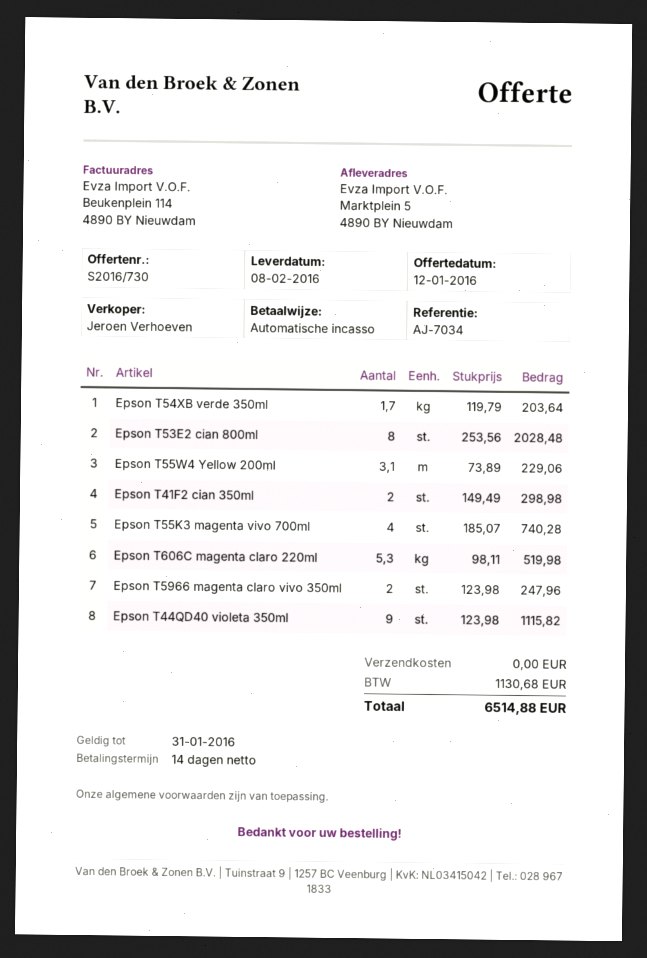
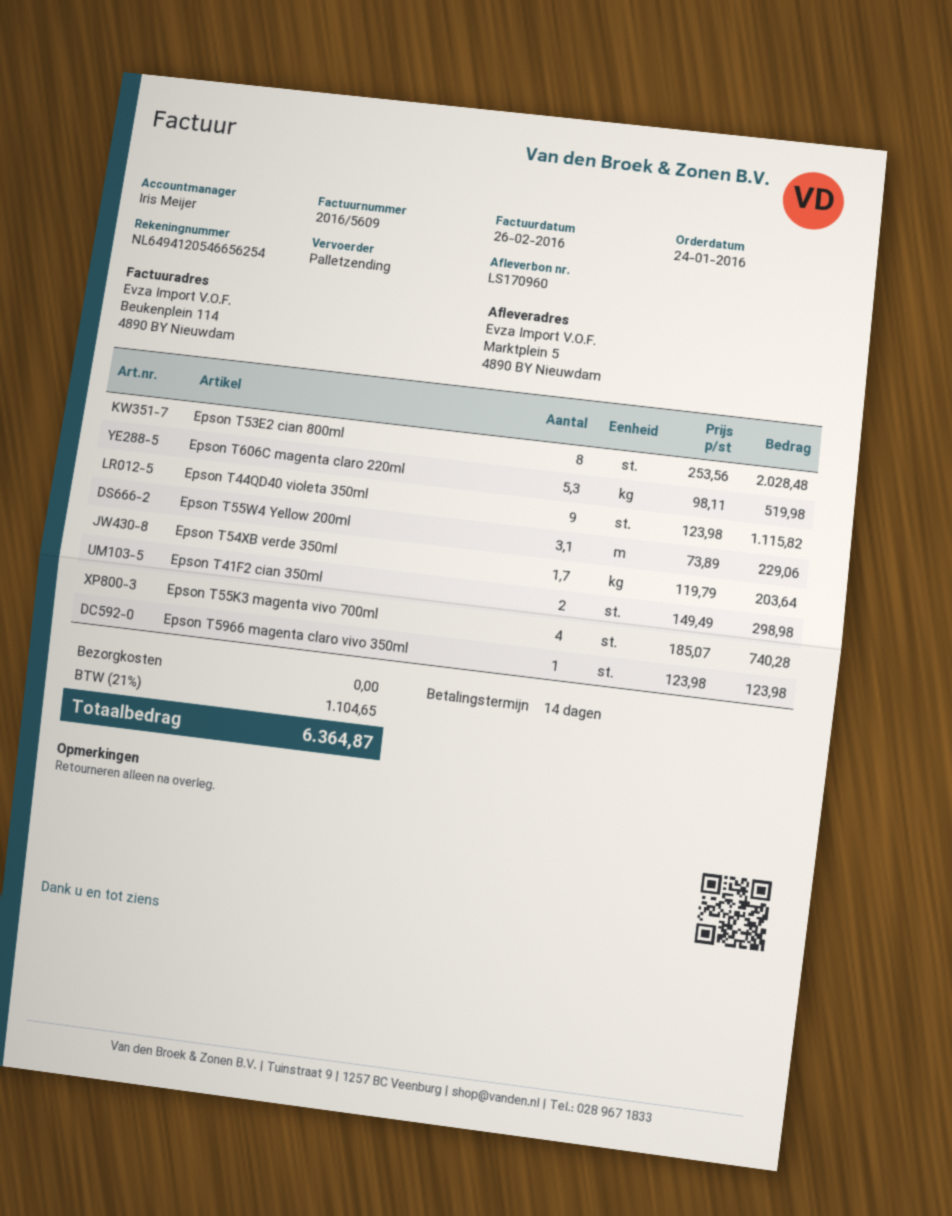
sales rep: Jeroen Verhoeven -> Iris Meijer
Epson T5966 magenta claro vivo 350ml: 2 x 123.98 = 247.96 -> 1 x 123.98 = 123.98
tax: 1130.68 -> 1104.65
total: 6514.88 -> 6364.87

